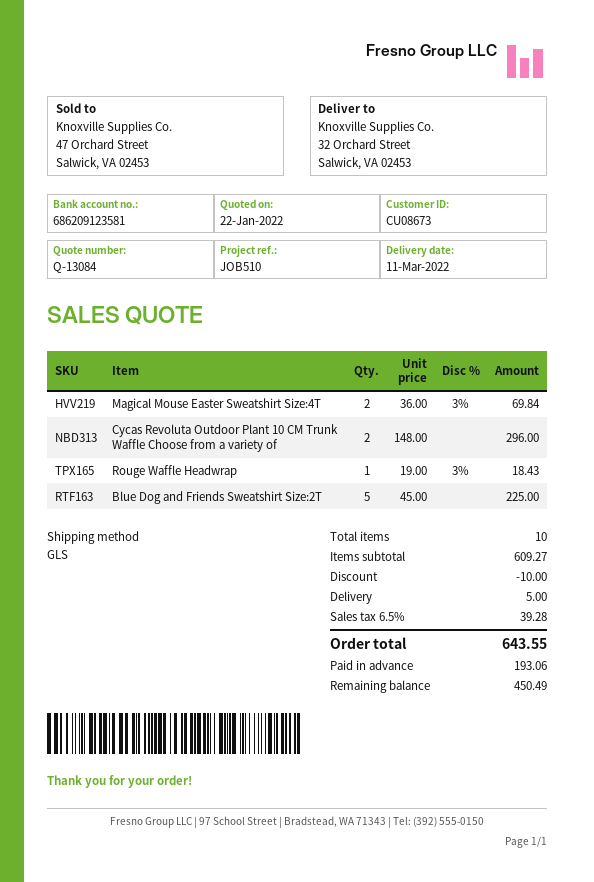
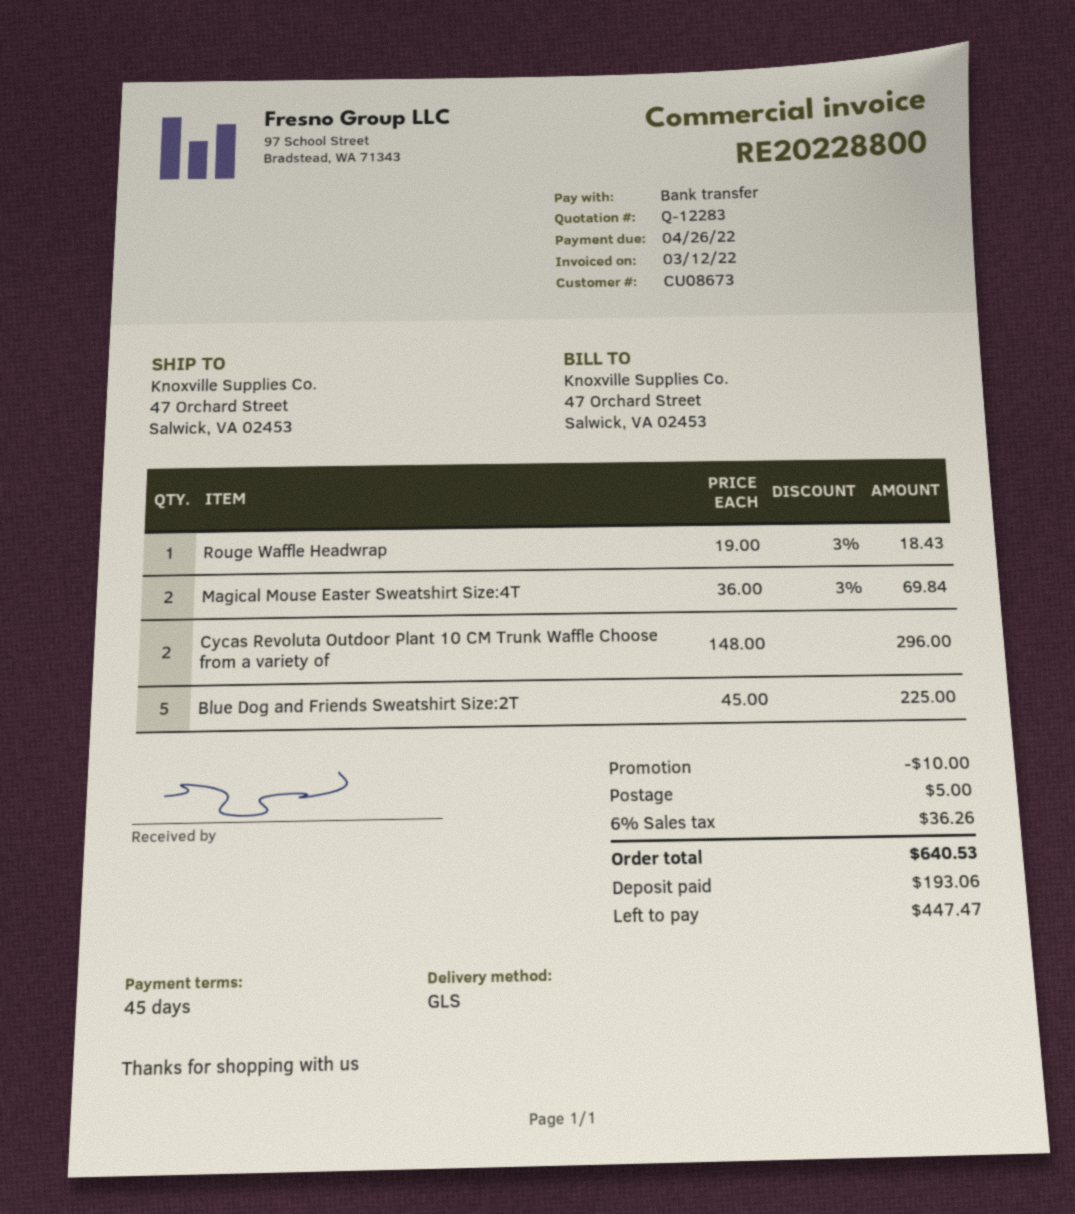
quote number: Q-13084 -> Q-12283
ship to: 32 Orchard Street, Salwick, VA 02453 -> 47 Orchard Street, Salwick, VA 02453
tax: 6.5% = 39.28 -> 6% = 36.26
total: 643.55 -> 640.53
balance: 450.49 -> 447.47

